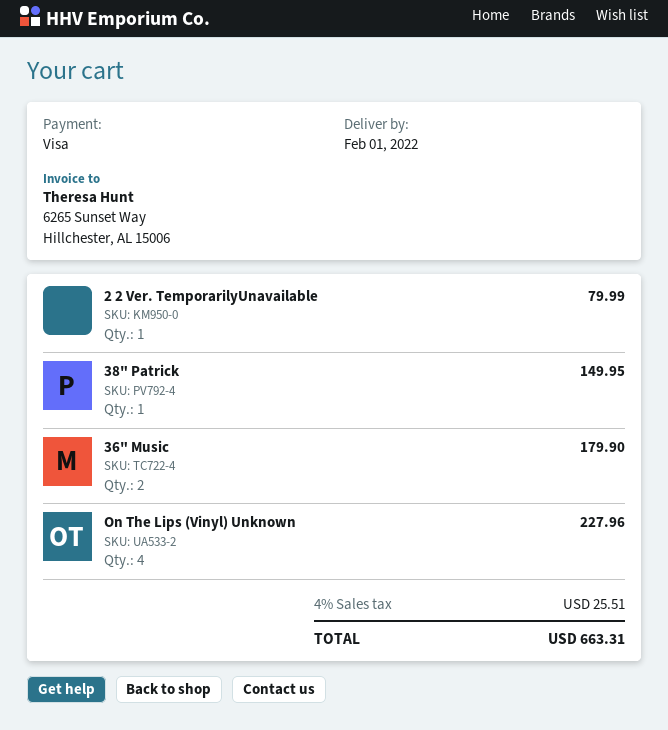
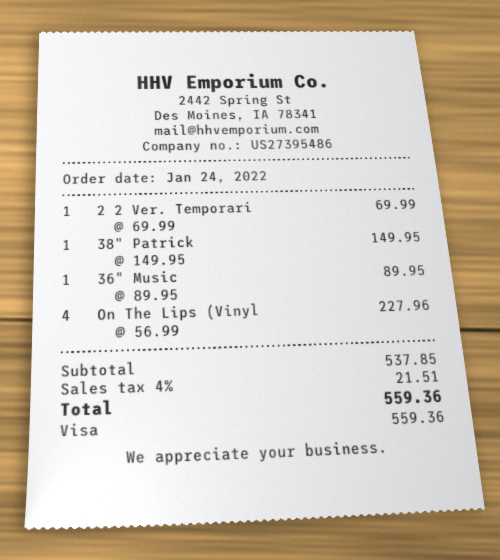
2 2 Ver. TemporarilyUnavailable: 1 for 79.99 -> 1 for 69.99
36" Music: 2 for 179.90 -> 1 for 89.95
tax: 4% = 25.51 -> 4% = 21.51
total: 663.31 -> 559.36

